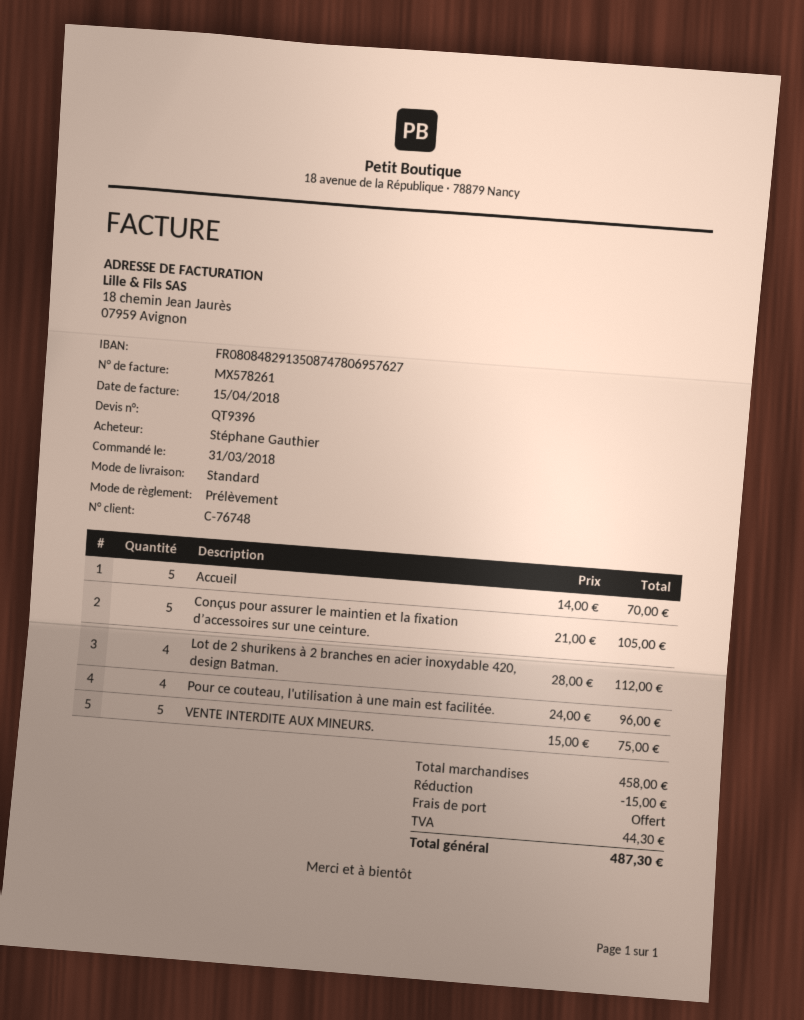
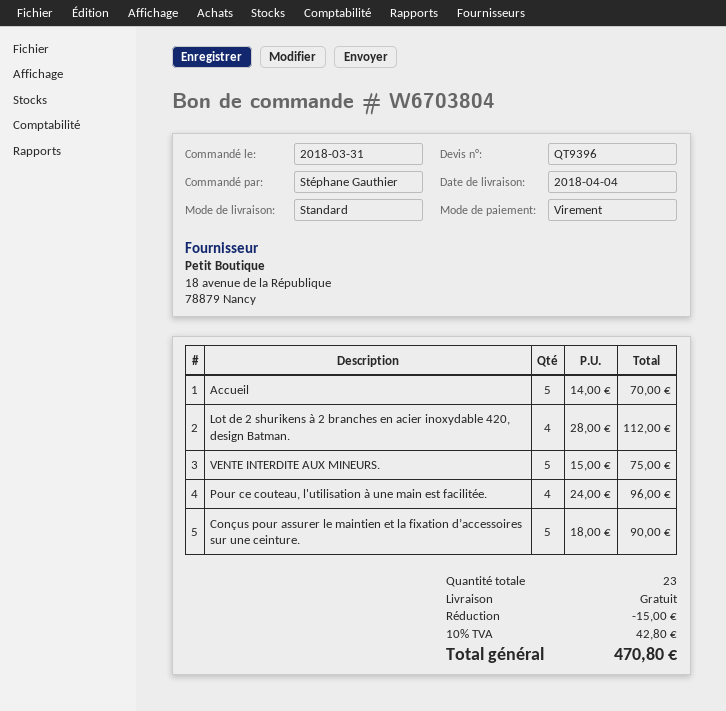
payment method: direct debit -> bank transfer
Conçus pour assurer le maintien et la fixation d’accessoires sur une ceinture.: 5 x 21.00 = 105.00 -> 5 x 18.00 = 90.00
tax: 44.30 -> 42.80
total: 487.30 -> 470.80

